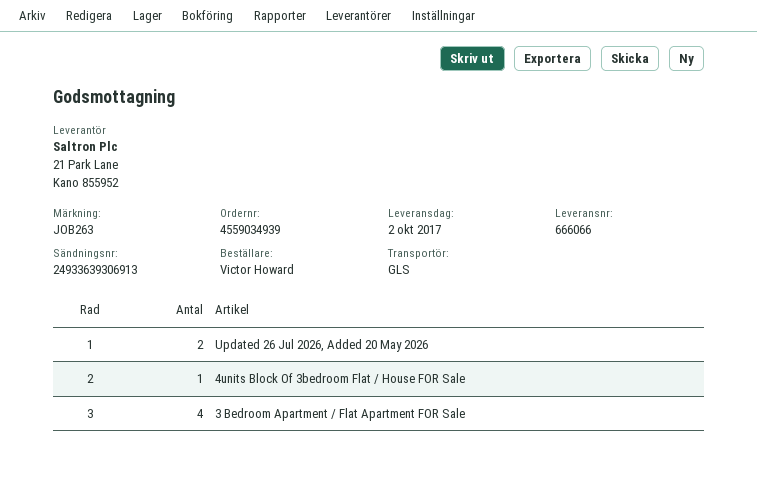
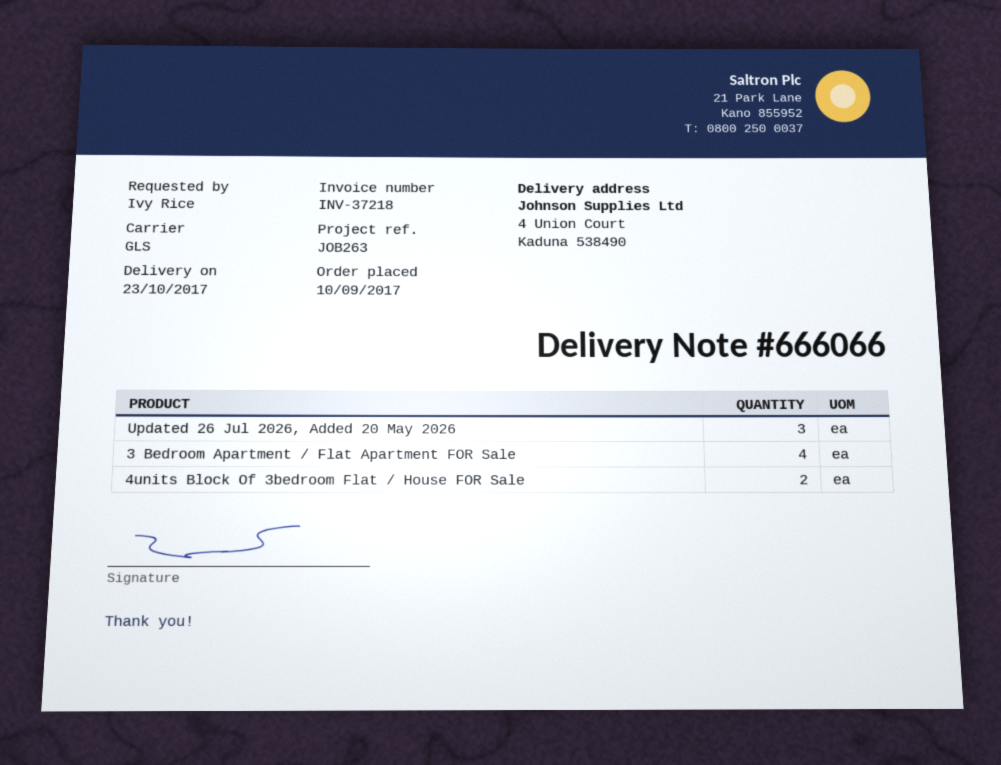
delivery date: 2017-10-02 -> 2017-10-23
ordered by: Victor Howard -> Ivy Rice
Updated 26 Jul 2026, Added 20 May 2026: 2 -> 3
4units Block Of 3bedroom Flat / House FOR Sale: 1 -> 2

